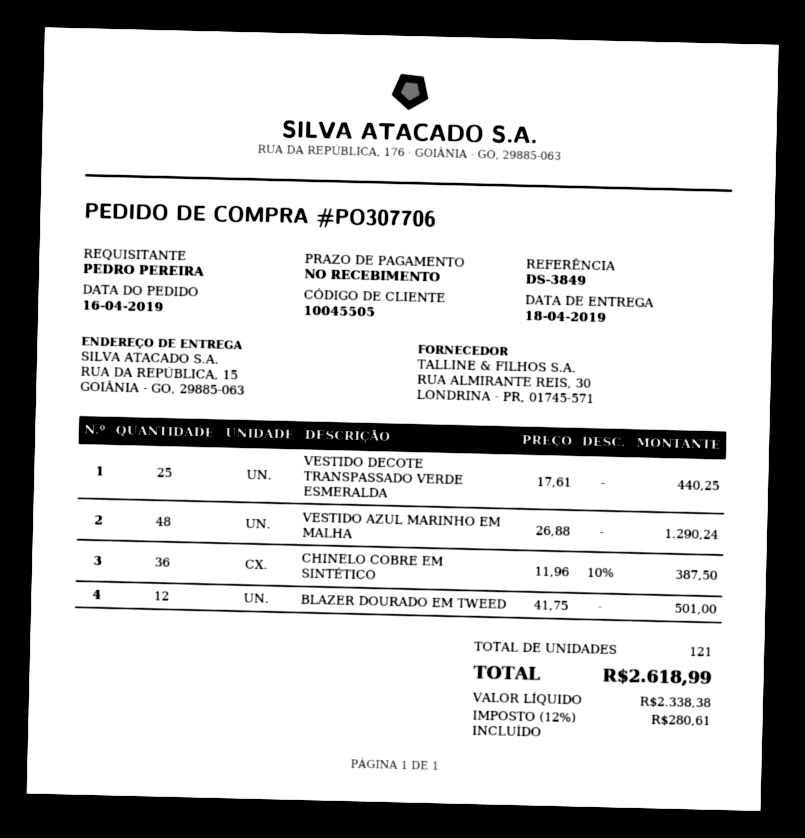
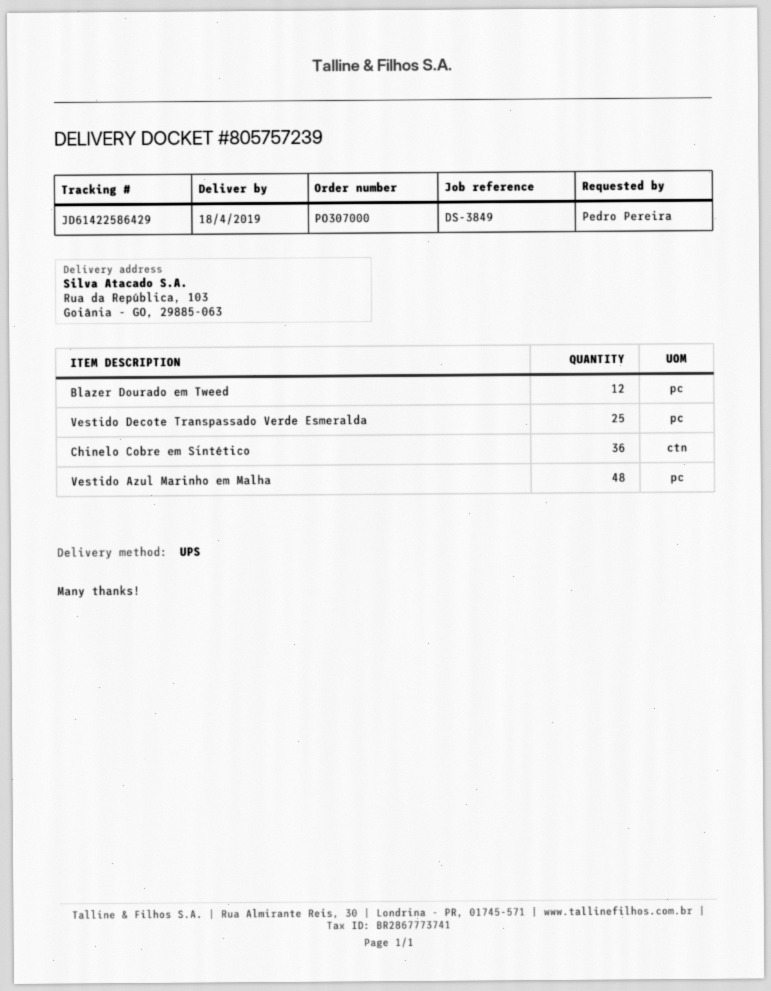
order number: PO307706 -> PO307000
ship to: RUA DA REPÚBLICA, 15, GOIÂNIA - GO, 29885-063 -> Rua da República, 103, Goiânia - GO, 29885-063

